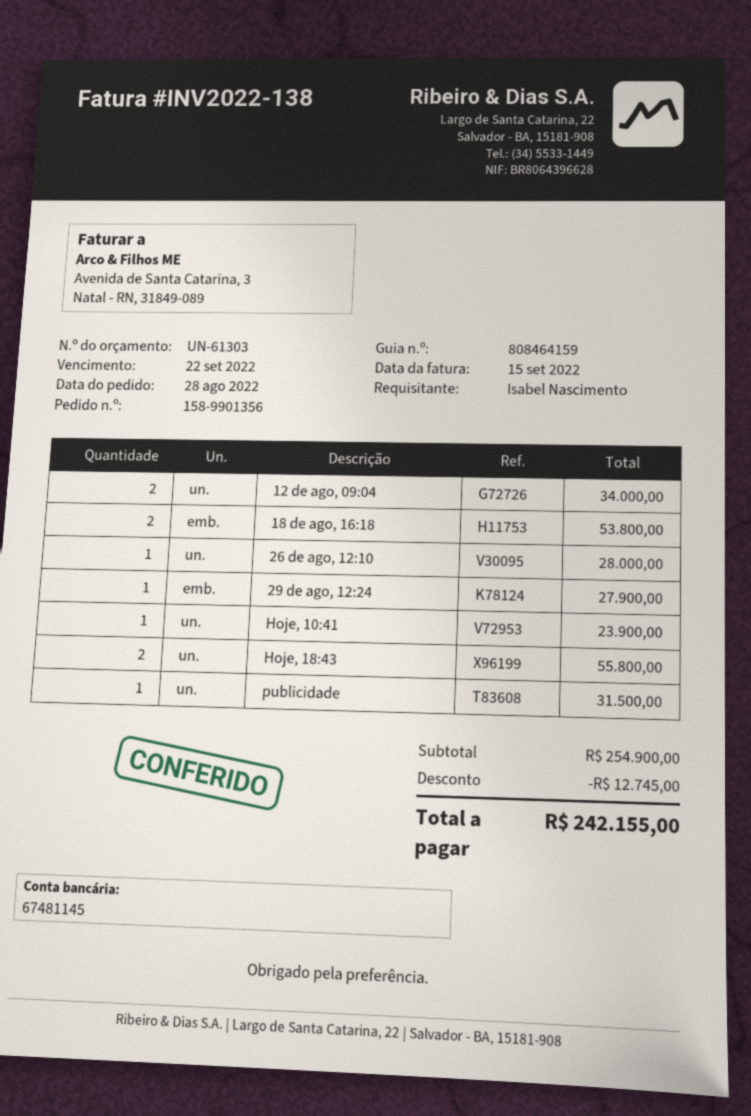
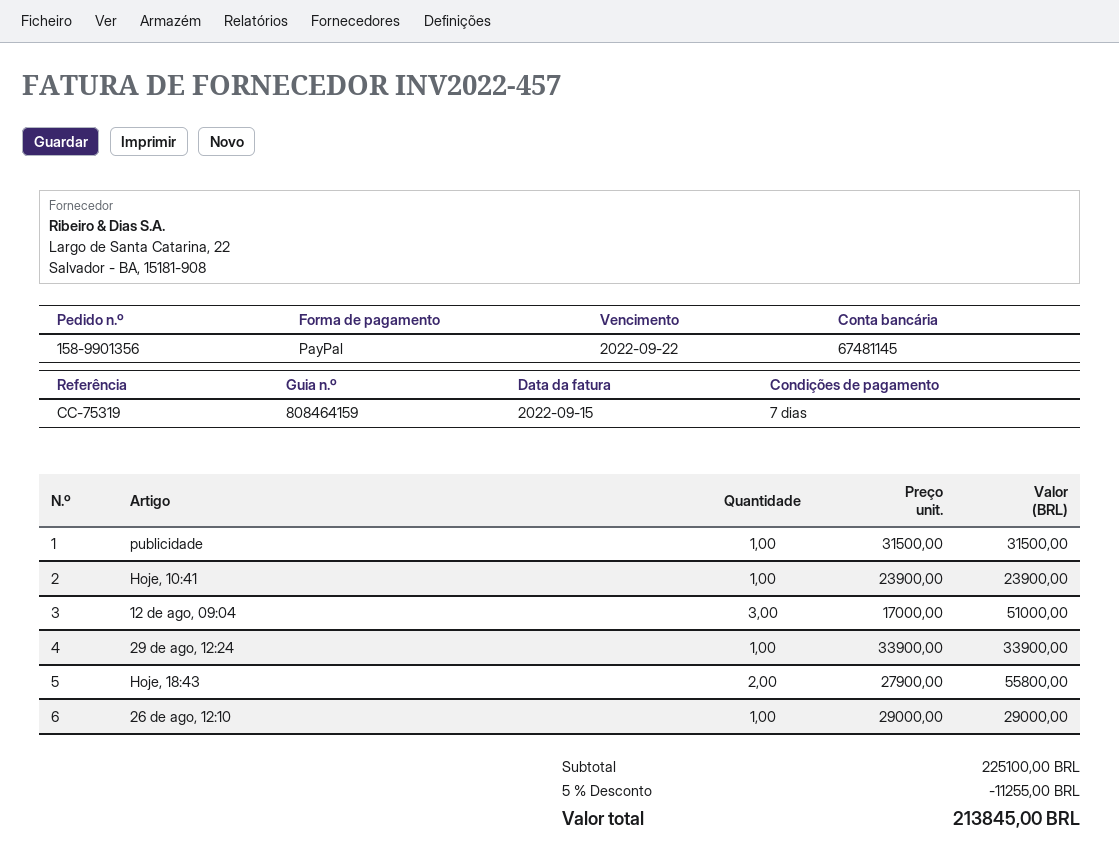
invoice number: INV2022-138 -> INV2022-457
12 de ago, 09:04: 2 for 34000.00 -> 3 for 51000.00
18 de ago, 16:18: 2 for 53800.00 -> none
26 de ago, 12:10: 1 for 28000.00 -> 1 for 29000.00
29 de ago, 12:24: 1 for 27900.00 -> 1 for 33900.00
subtotal: 254900.00 -> 225100.00
discount: 12745.00 -> 11255.00
total: 242155.00 -> 213845.00

